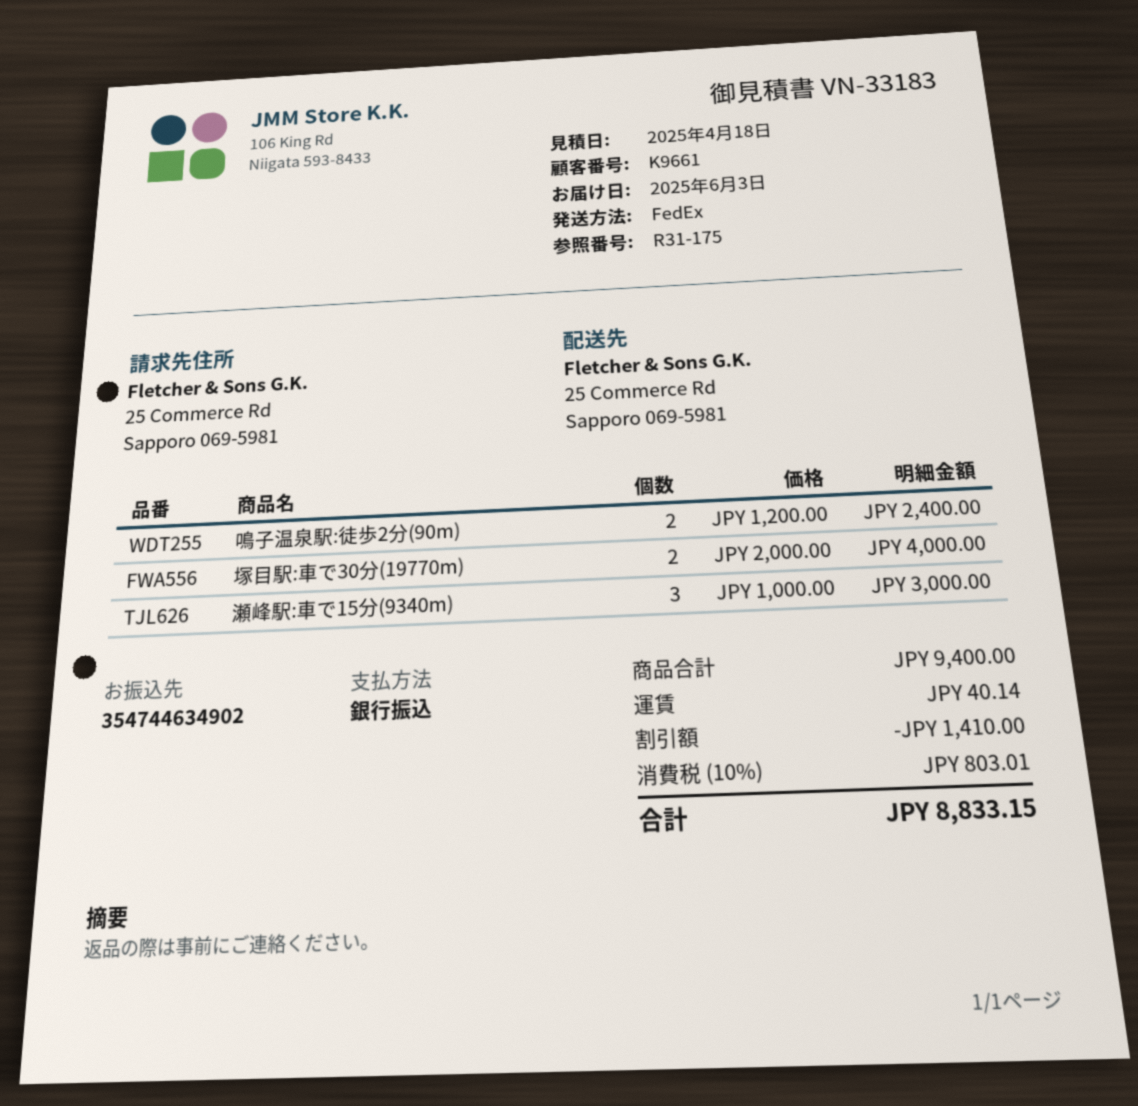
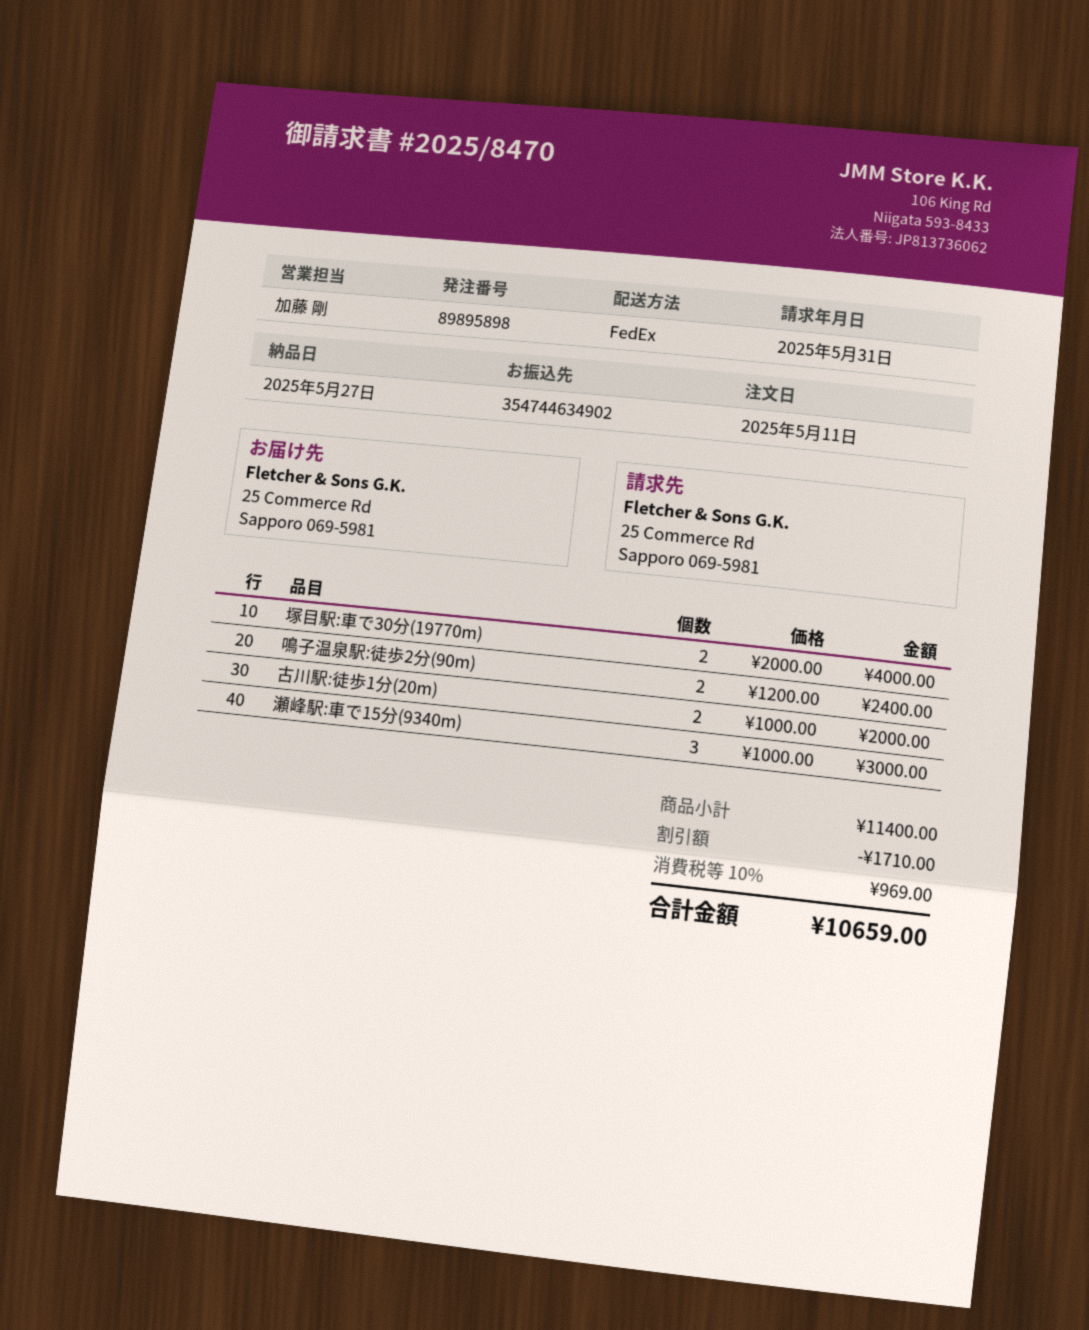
delivery date: 2025-06-03 -> 2025-05-27
古川駅:徒歩1分(20m): none -> 2 x 1000.00 = 2000.00
subtotal: 9400.00 -> 11400.00
discount: 1410.00 -> 1710.00
shipping: 40.14 -> none
tax: 10% = 803.01 -> 10% = 969.00
total: 8833.15 -> 10659.00

